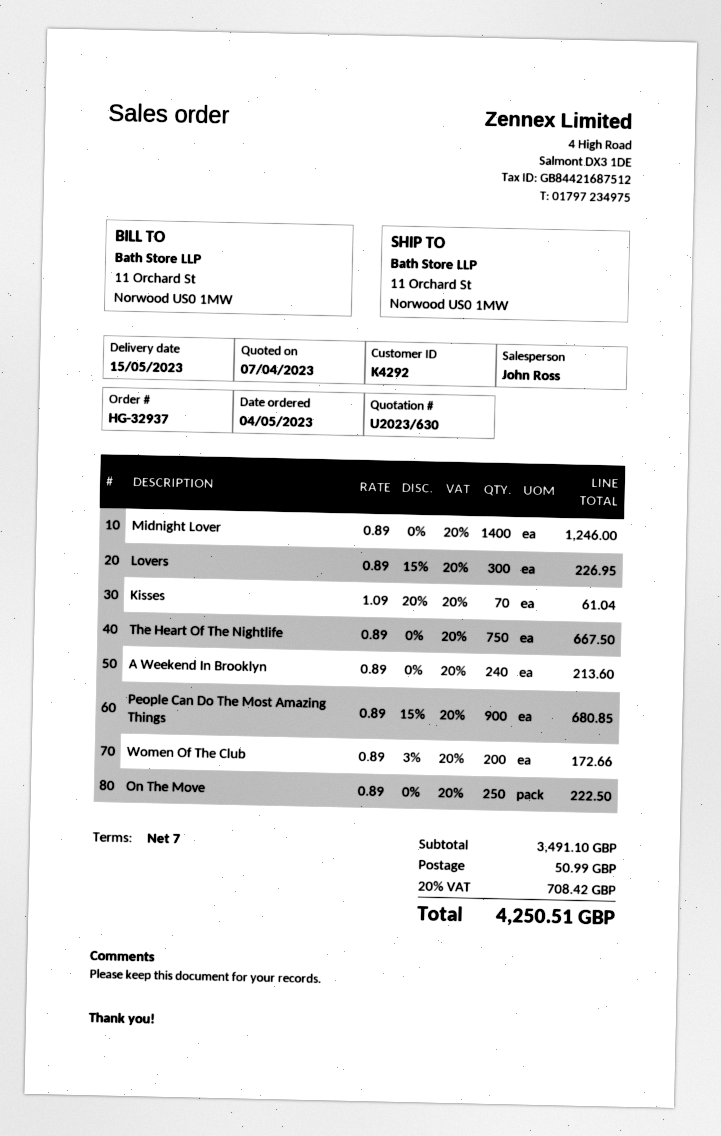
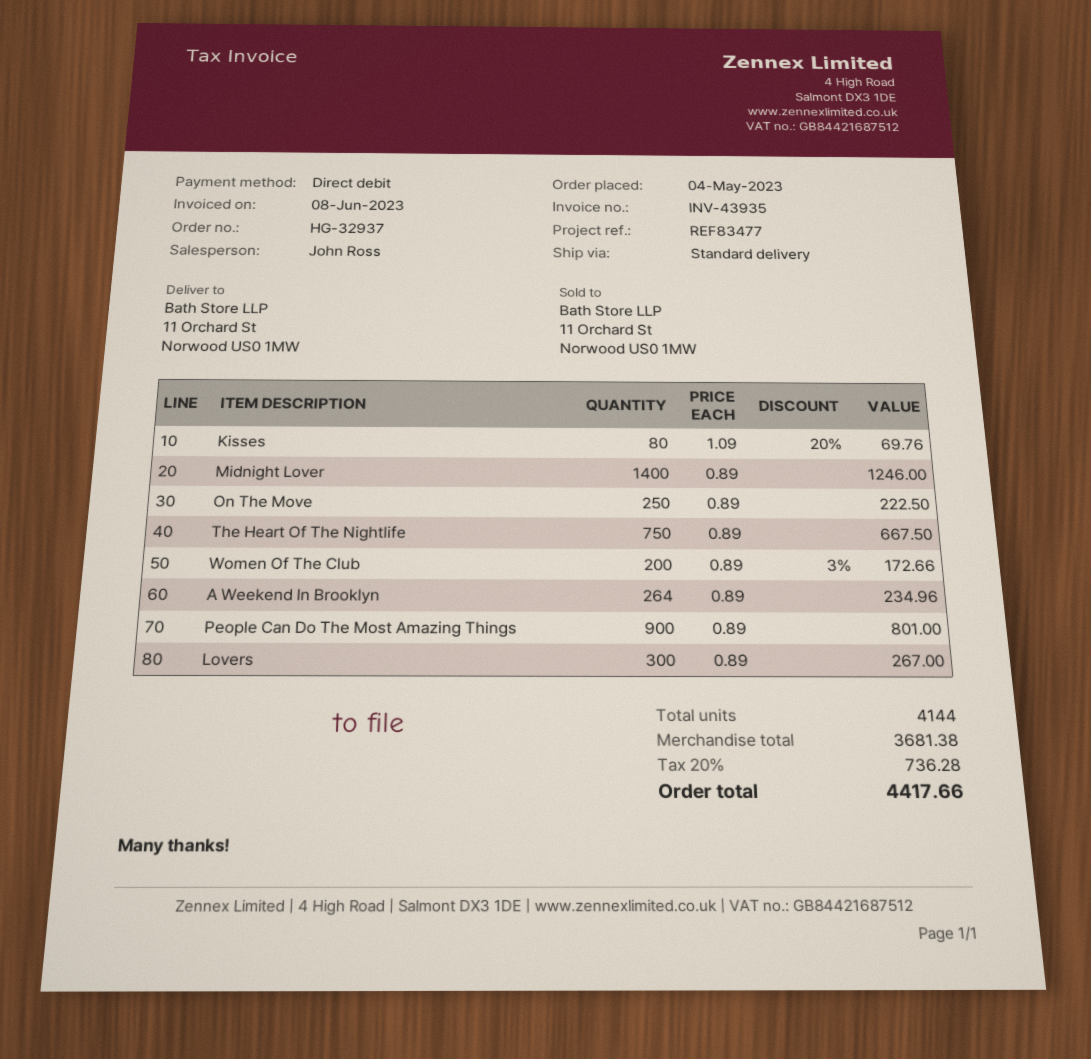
Lovers: 300 x 0.89 - 15% = 226.95 -> 300 x 0.89 = 267.00
Kisses: 70 x 1.09 - 20% = 61.04 -> 80 x 1.09 - 20% = 69.76
A Weekend In Brooklyn: 240 x 0.89 = 213.60 -> 264 x 0.89 = 234.96
People Can Do The Most Amazing Things: 900 x 0.89 - 15% = 680.85 -> 900 x 0.89 = 801.00
subtotal: 3491.10 -> 3681.38
shipping: 50.99 -> none
tax: 20% = 708.42 -> 20% = 736.28
total: 4250.51 -> 4417.66

